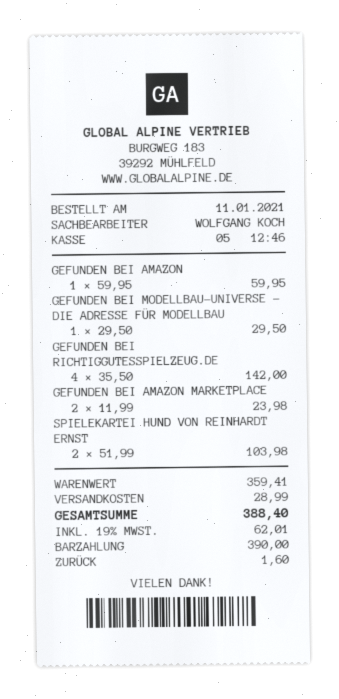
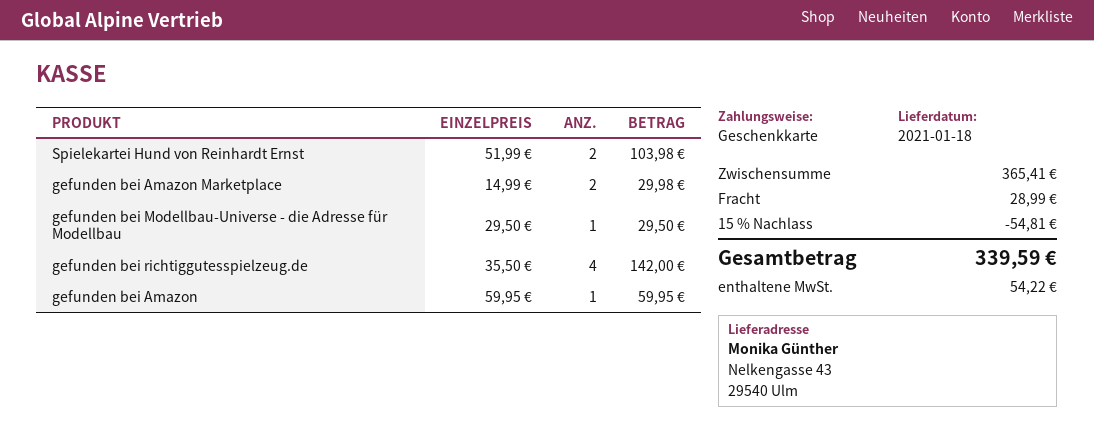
payment method: cash -> gift card
GEFUNDEN BEI AMAZON MARKETPLACE: 2 x 11.99 = 23.98 -> 2 x 14.99 = 29.98
subtotal: 359.41 -> 365.41
discount: none -> 15% = 54.81
tax: 62.01 -> 54.22
total: 388.40 -> 339.59

